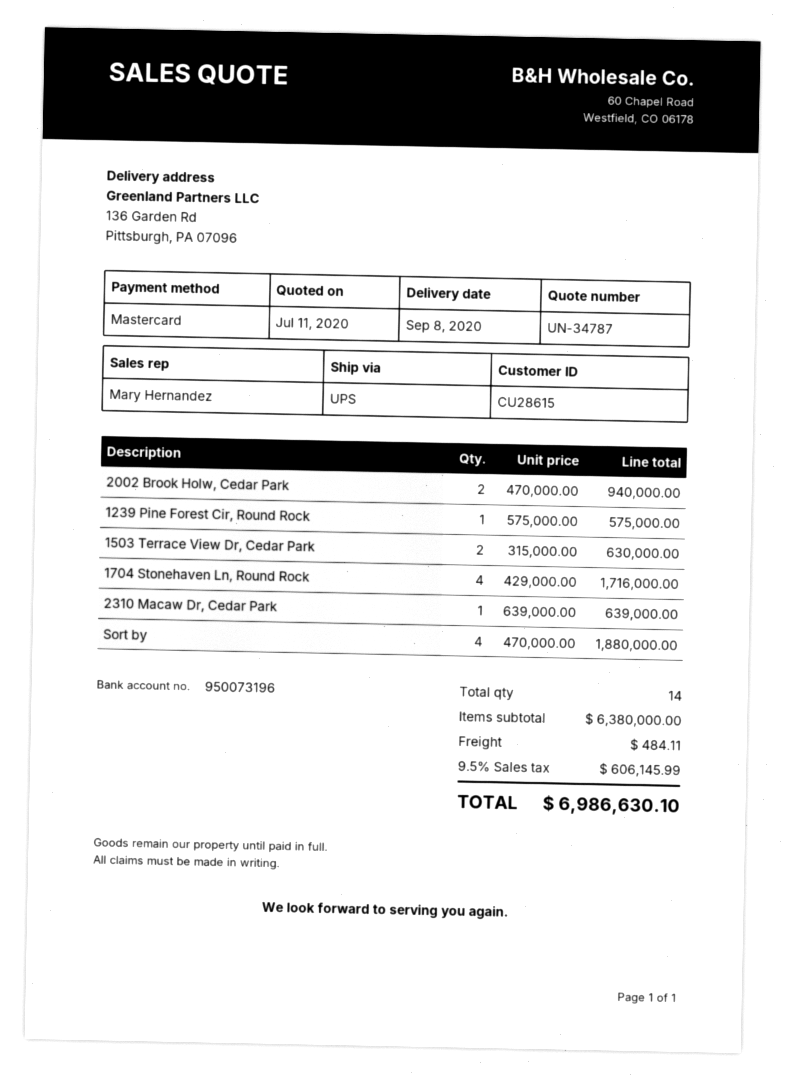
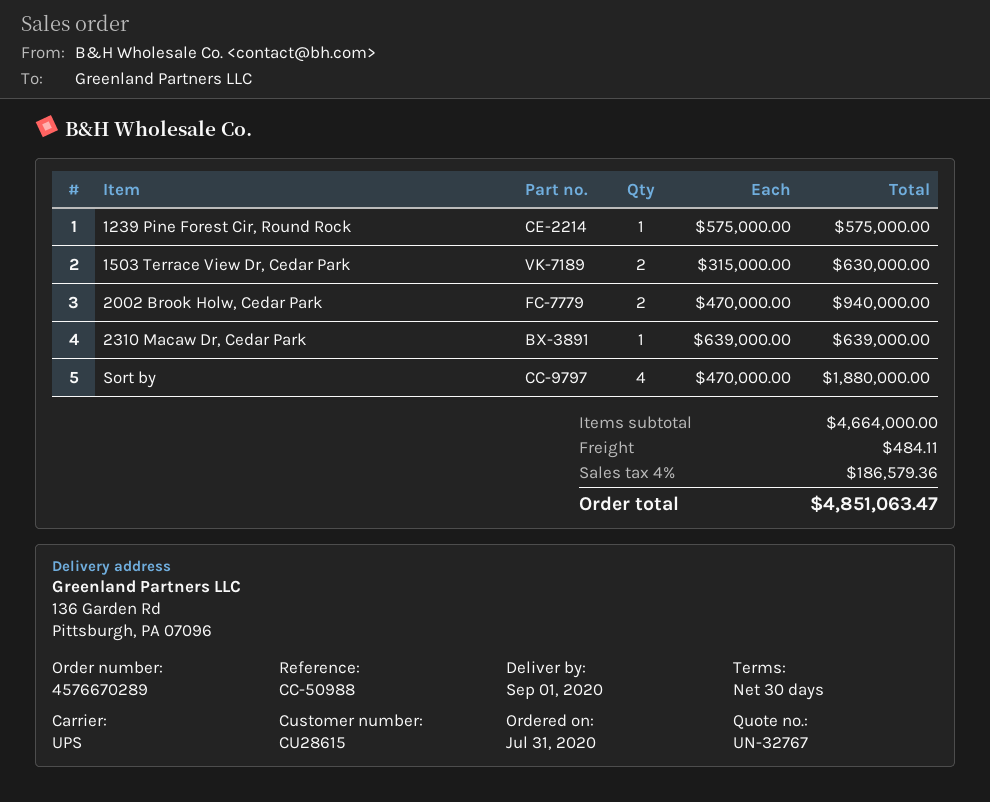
quote number: UN-34787 -> UN-32767
delivery date: 2020-09-08 -> 2020-09-01
1704 Stonehaven Ln, Round Rock: 4 x 429000.00 = 1716000.00 -> none
subtotal: 6380000.00 -> 4664000.00
tax: 9.5% = 606145.99 -> 4% = 186579.36
total: 6986630.10 -> 4851063.47

